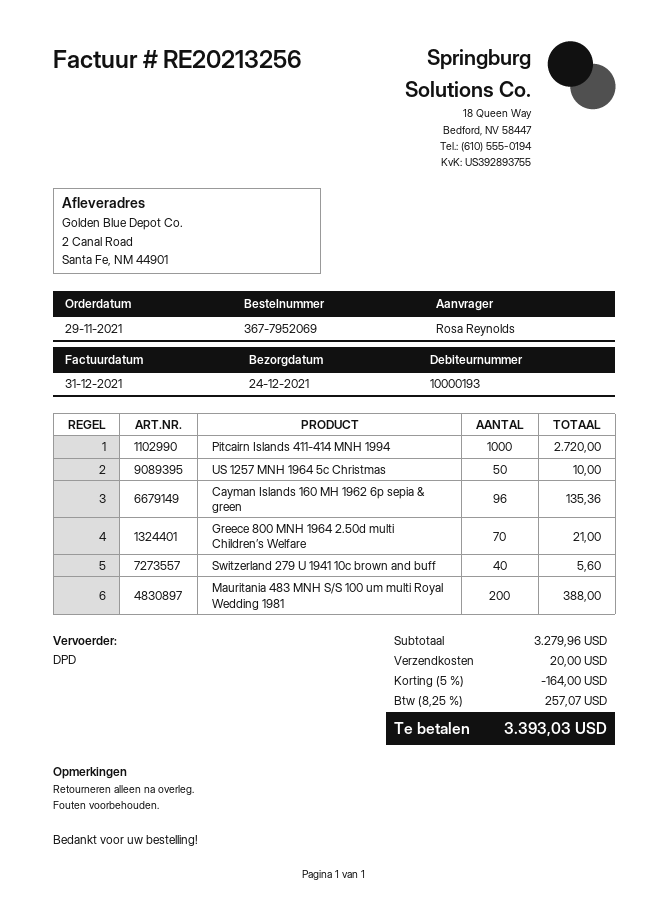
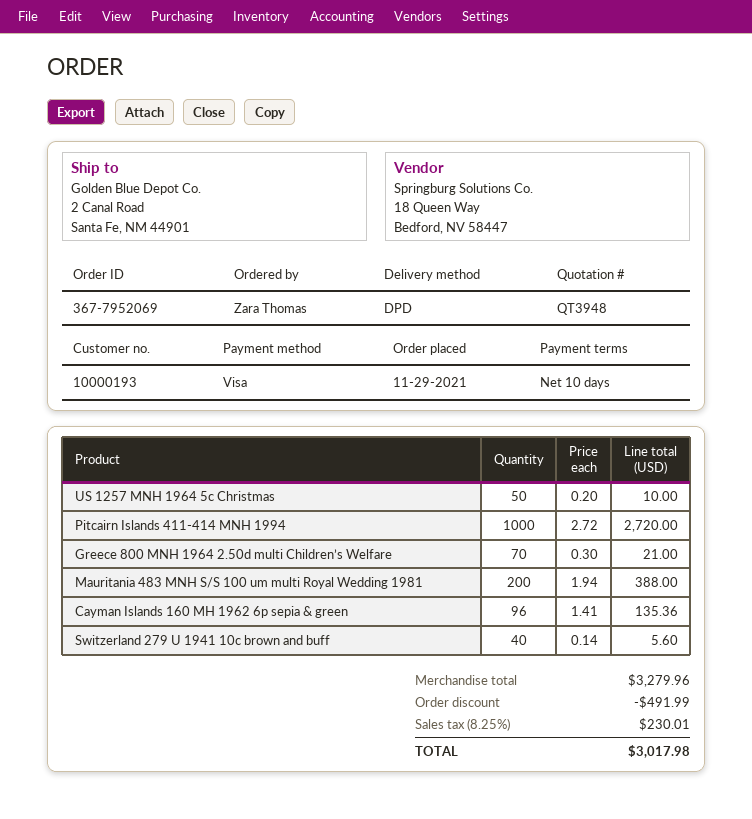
ordered by: Rosa Reynolds -> Zara Thomas
discount: 164.00 -> 491.99
shipping: 20.00 -> none
tax: 8.25% = 257.07 -> 8.25% = 230.01
total: 3393.03 -> 3017.98

